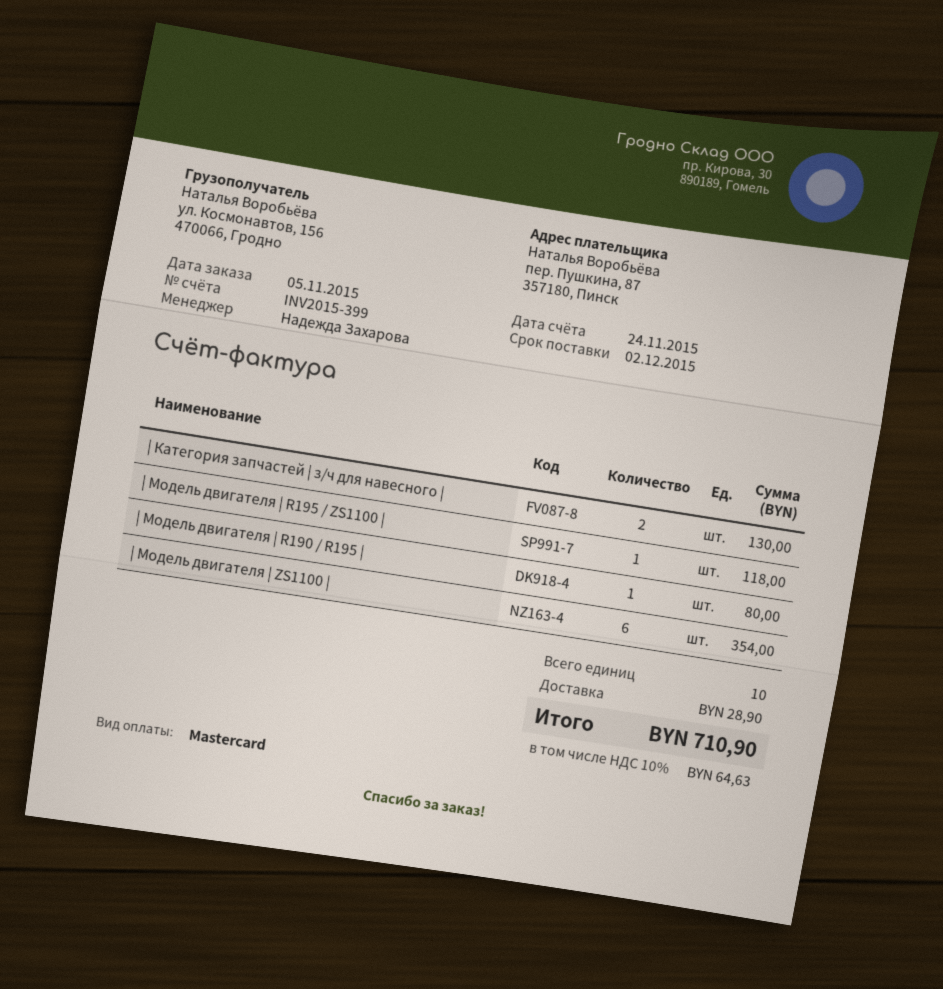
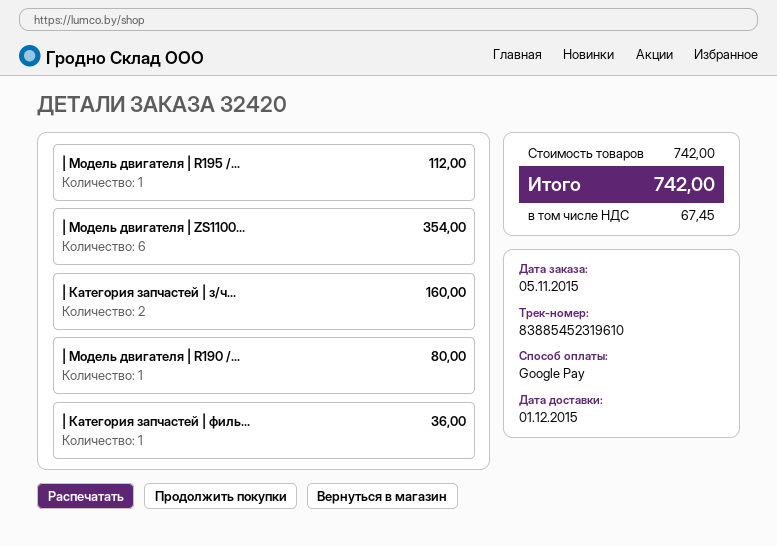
delivery date: 2015-12-02 -> 2015-12-01
payment method: Mastercard -> Google Pay
| Категория запчастей | з/ч для навесного |: 2 for 130.00 -> 2 for 160.00
| Модель двигателя | R195 / ZS1100 |: 1 for 118.00 -> 1 for 112.00
| Категория запчастей | филь...: none -> 1 for 36.00
shipping: 28.90 -> none
tax: 64.63 -> 67.45
total: 710.90 -> 742.00

